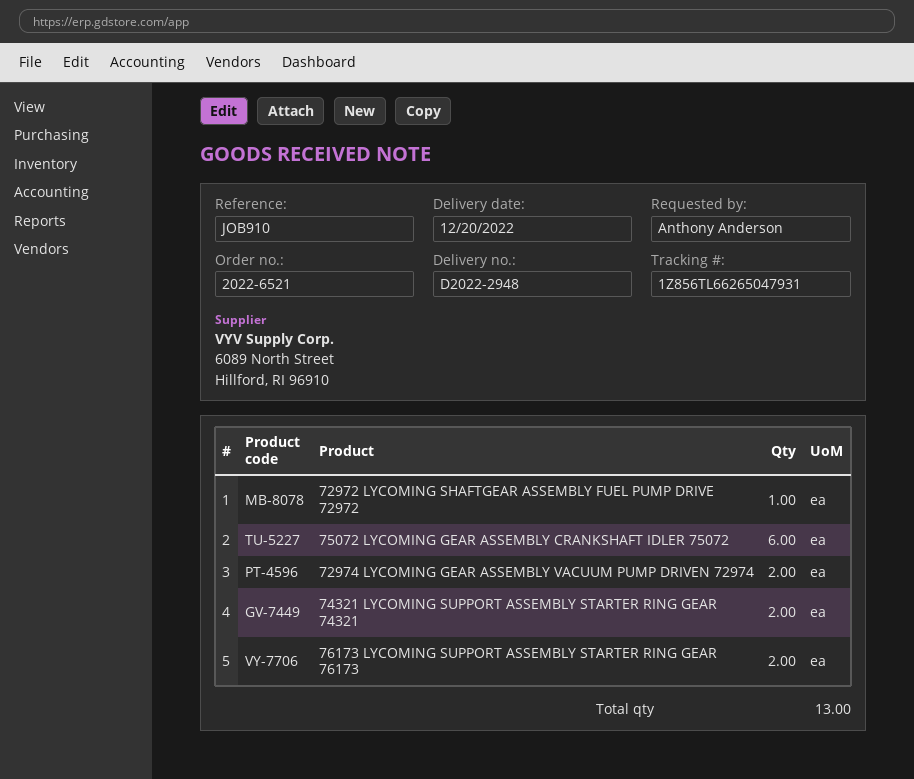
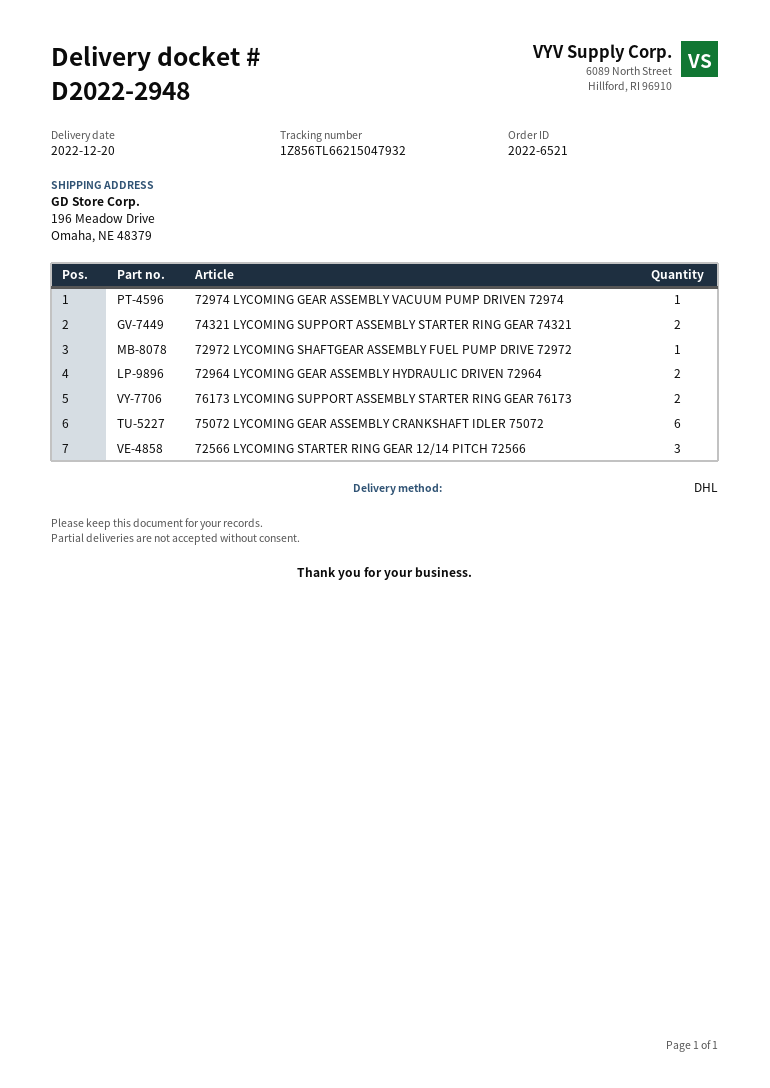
tracking number: 1Z856TL66265047931 -> 1Z856TL66215047932
72974 LYCOMING GEAR ASSEMBLY VACUUM PUMP DRIVEN 72974: 2 -> 1
72964 LYCOMING GEAR ASSEMBLY HYDRAULIC DRIVEN 72964: none -> 2
72566 LYCOMING STARTER RING GEAR 12/14 PITCH 72566: none -> 3

